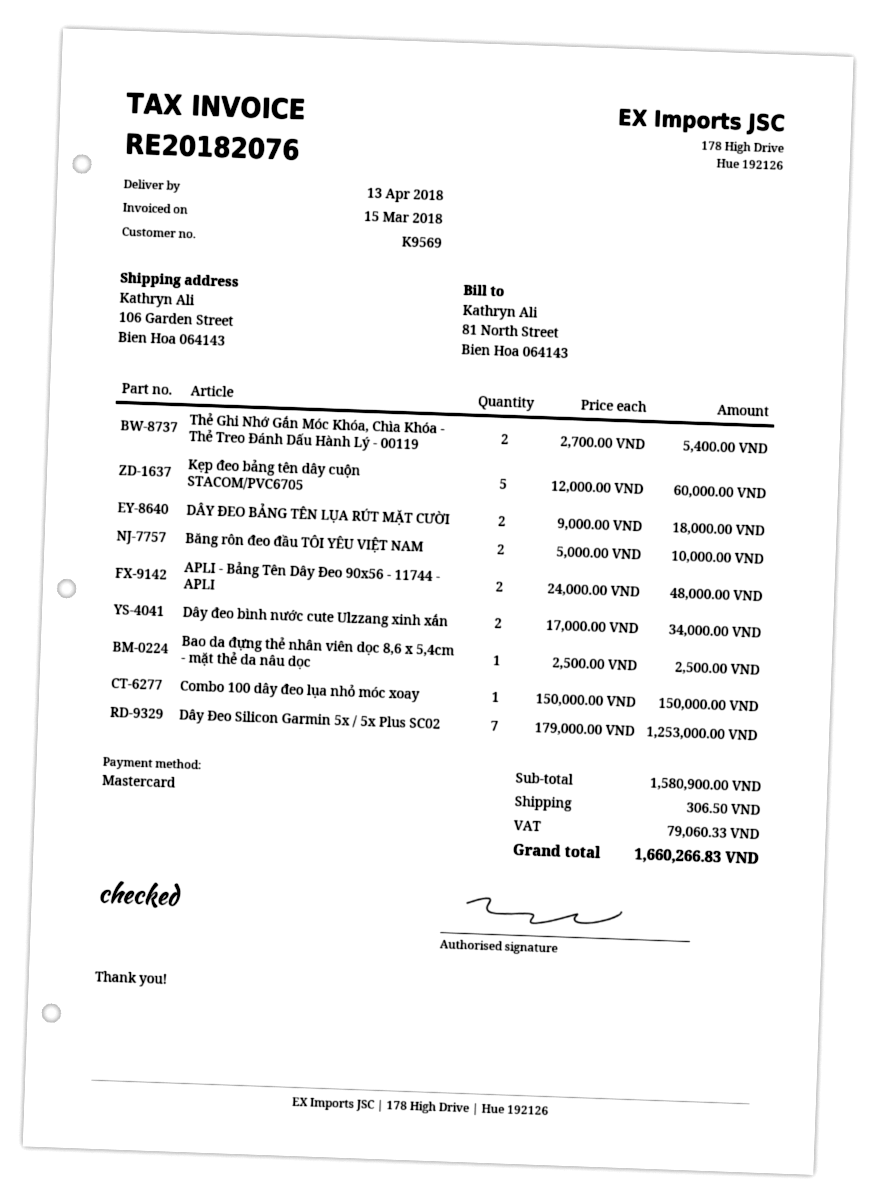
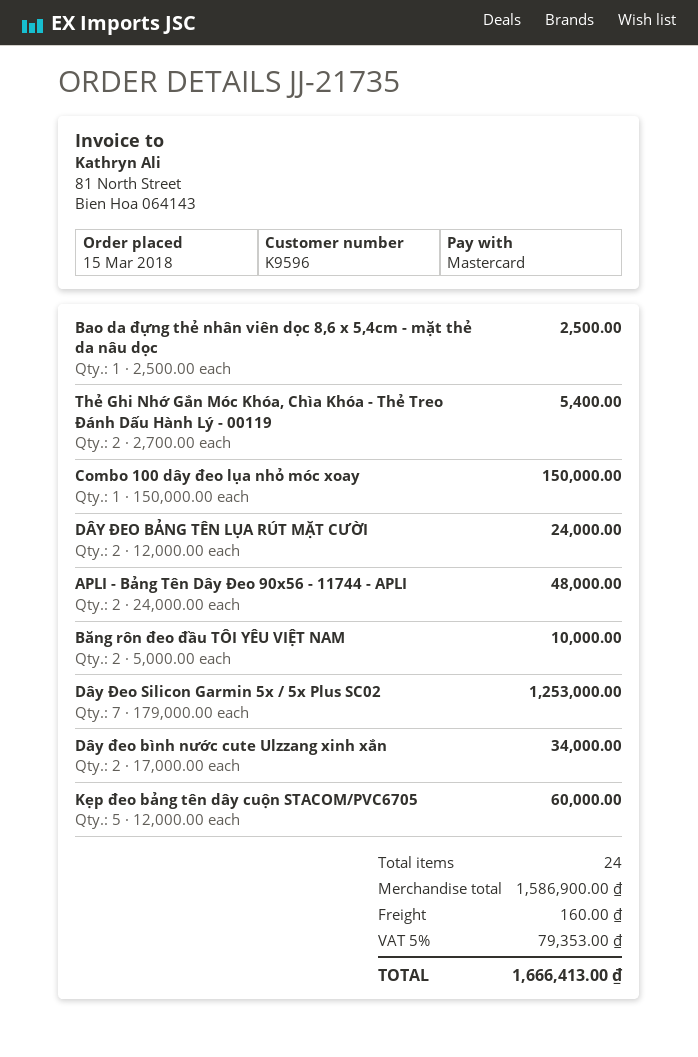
customer number: K9569 -> K9596
DÂY ĐEO BẢNG TÊN LỤA RÚT MẶT CƯỜI: 2 x 9000.00 = 18000.00 -> 2 x 12000.00 = 24000.00
subtotal: 1580900.00 -> 1586900.00
shipping: 306.50 -> 160.00
tax: 79060.33 -> 79353.00
total: 1660266.83 -> 1666413.00

